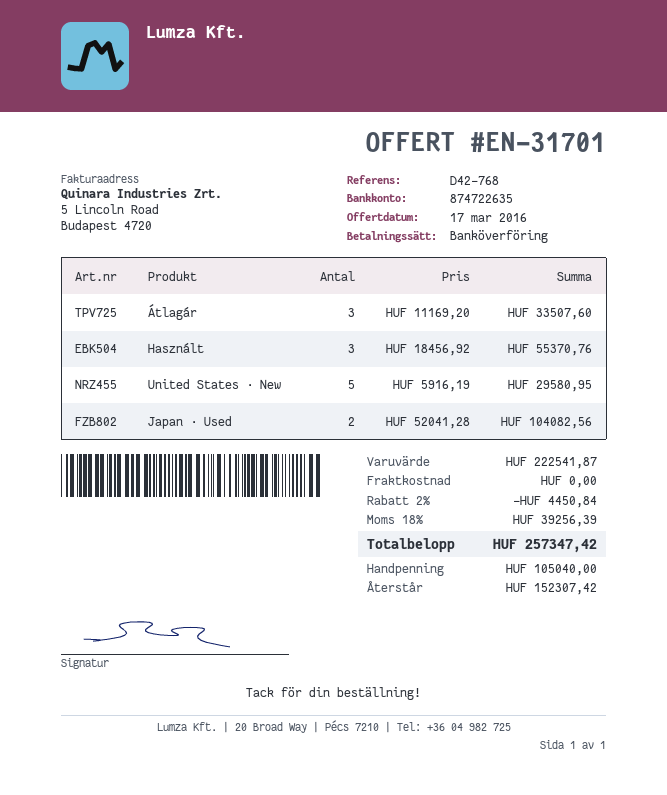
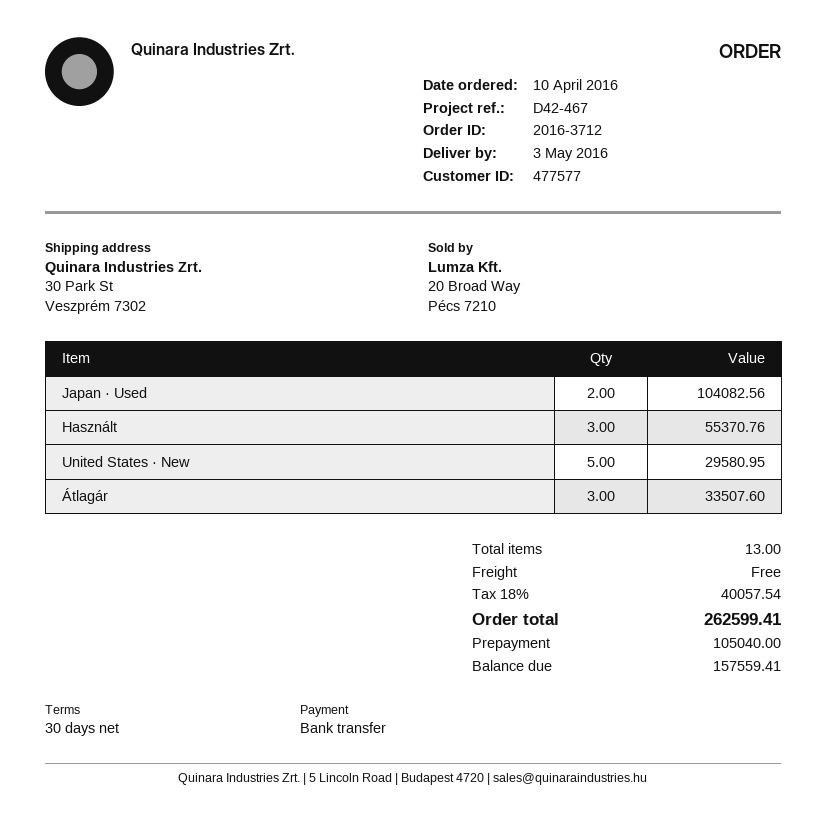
reference: D42-768 -> D42-467
discount: 2% = 4450.84 -> none
tax: 18% = 39256.39 -> 18% = 40057.54
total: 257347.42 -> 262599.41
balance: 152307.42 -> 157559.41

